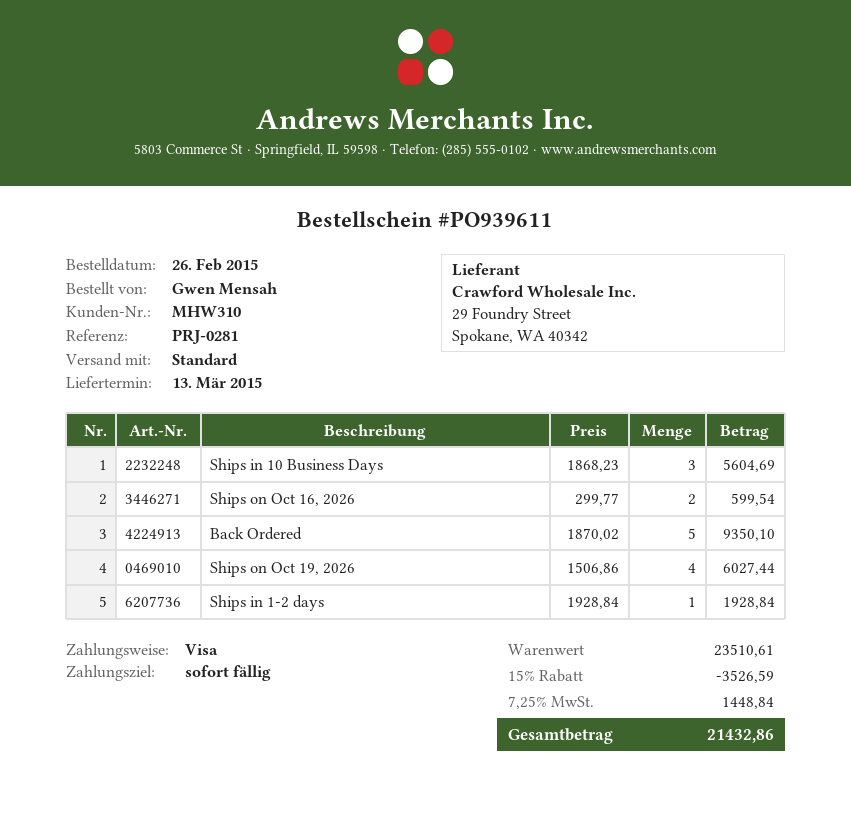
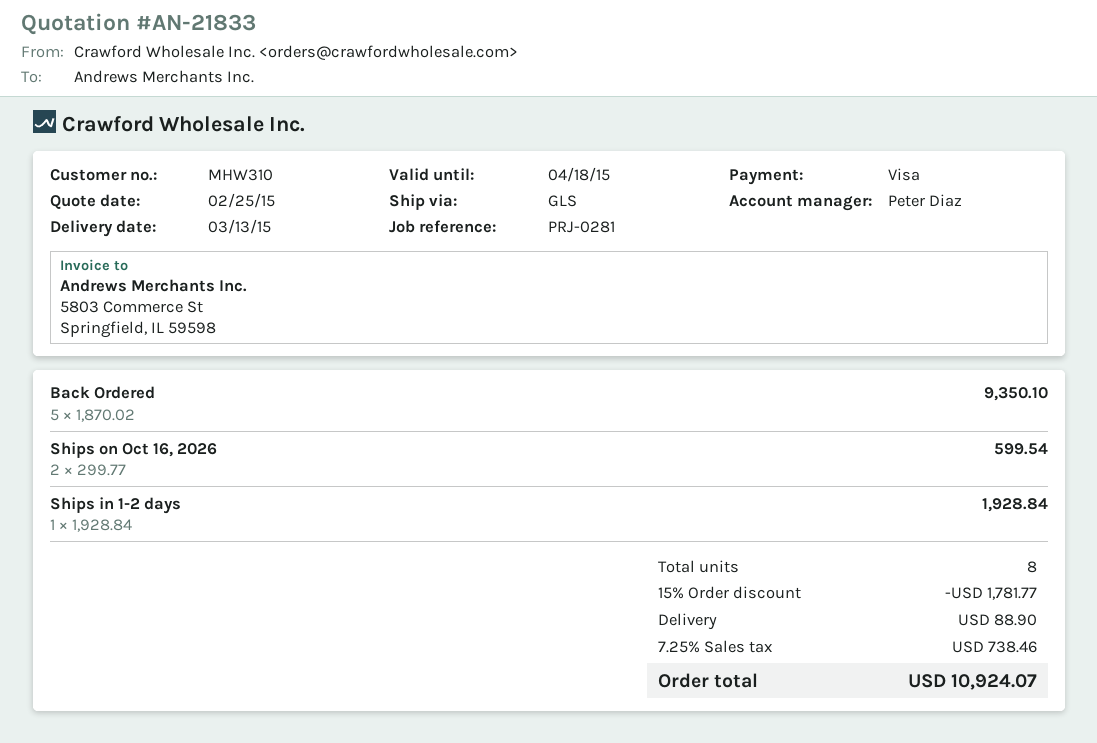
shipping method: standard -> GLS
Ships in 10 Business Days: 3 x 1868.23 = 5604.69 -> none
Ships on Oct 19, 2026: 4 x 1506.86 = 6027.44 -> none
discount: 15% = 3526.59 -> 15% = 1781.77
shipping: none -> 88.90
tax: 7.25% = 1448.84 -> 7.25% = 738.46
total: 21432.86 -> 10924.07

